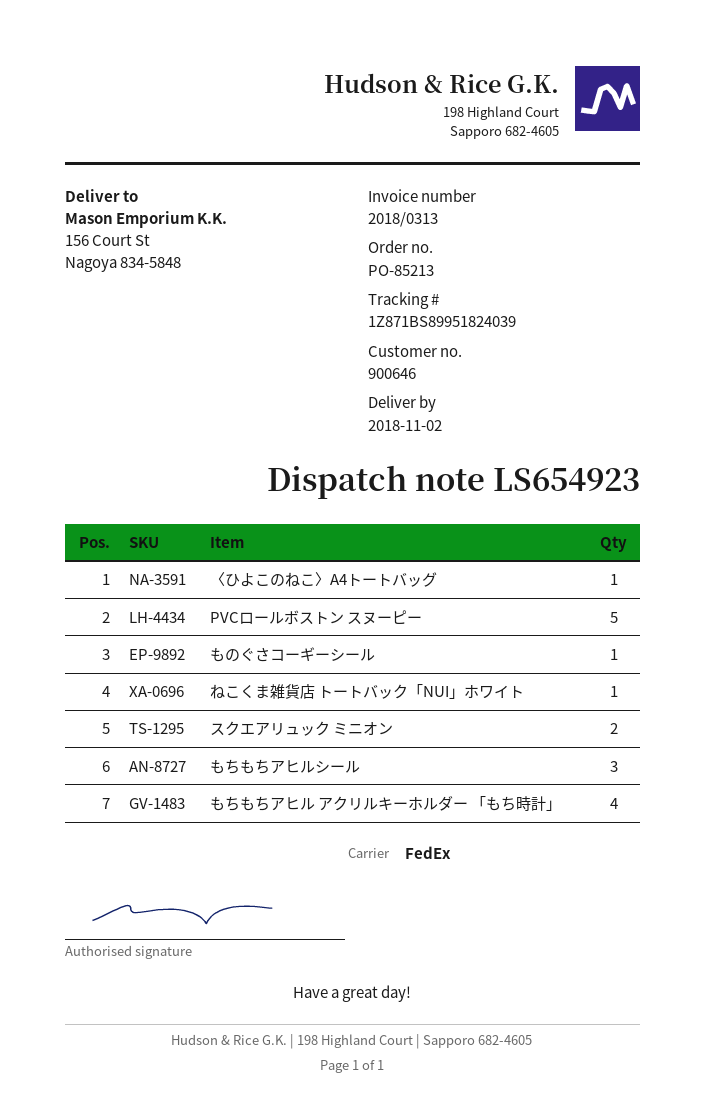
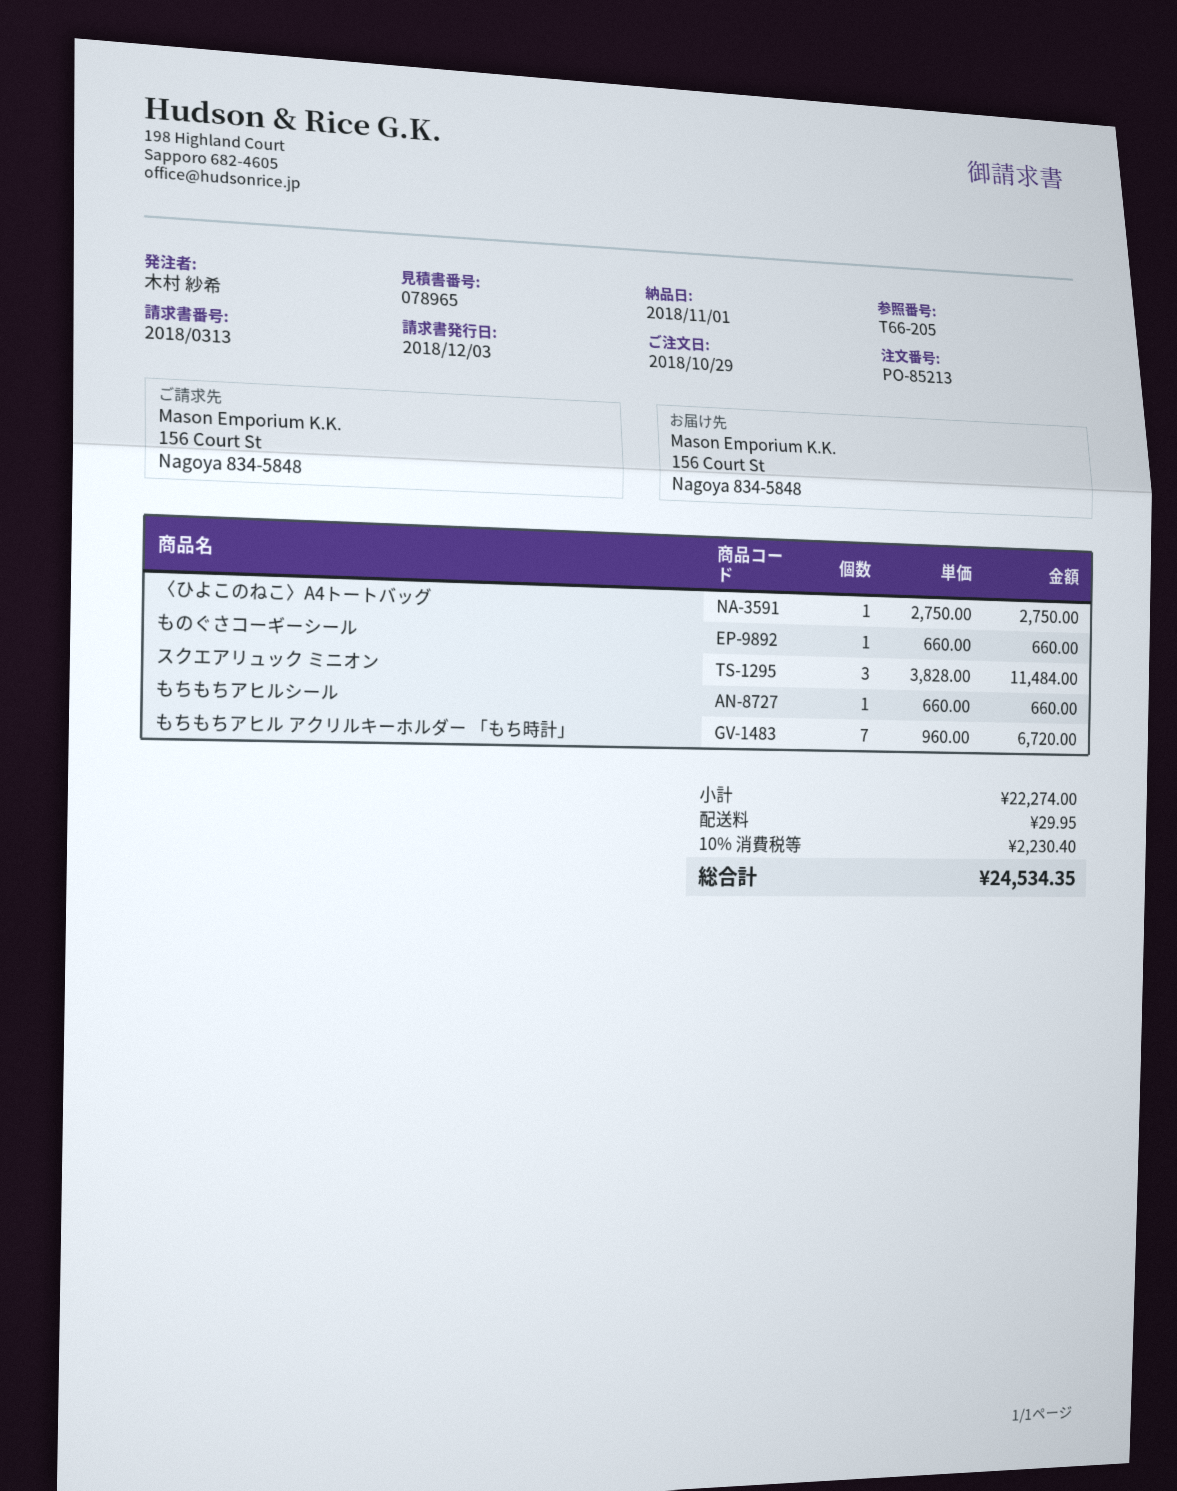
delivery date: 2018-11-02 -> 2018-11-01
PVCロールボストン スヌーピー: 5 -> none
ねこくま雑貨店 トートバック「NUI」ホワイト: 1 -> none
スクエアリュック ミニオン: 2 -> 3
もちもちアヒルシール: 3 -> 1
もちもちアヒル アクリルキーホルダー 「もち時計」: 4 -> 7

